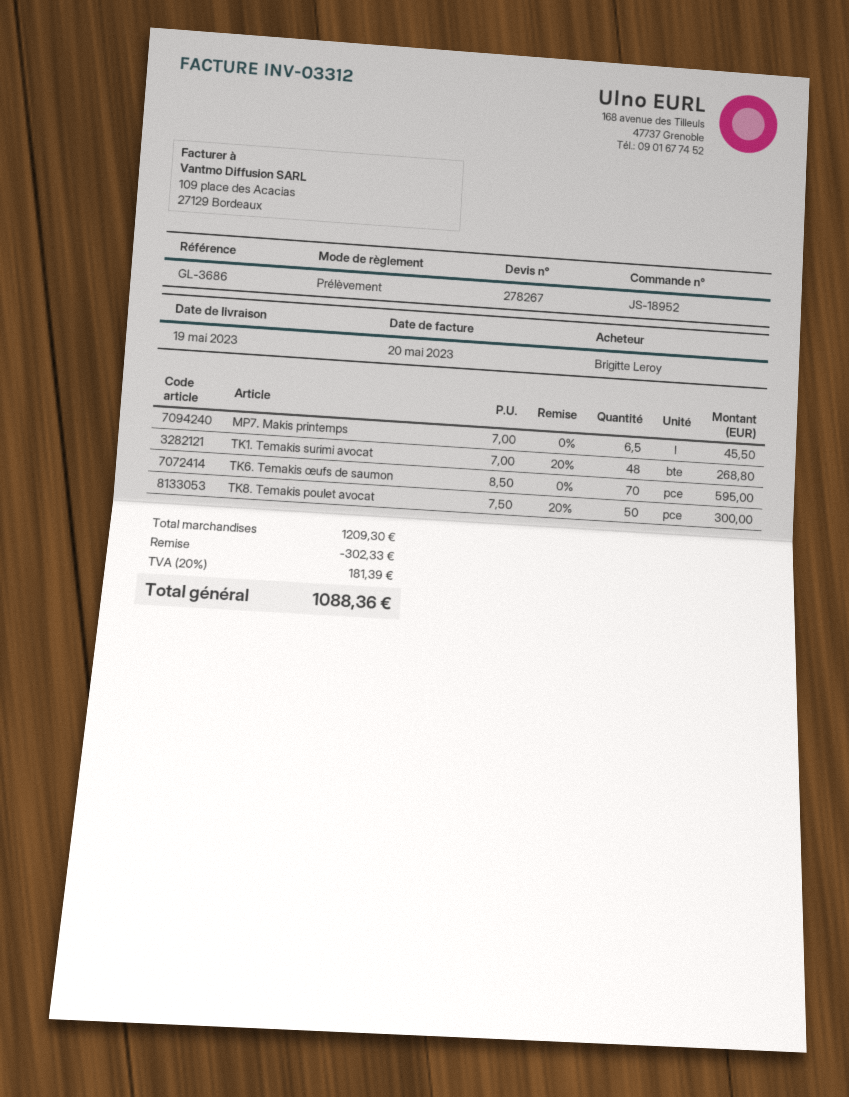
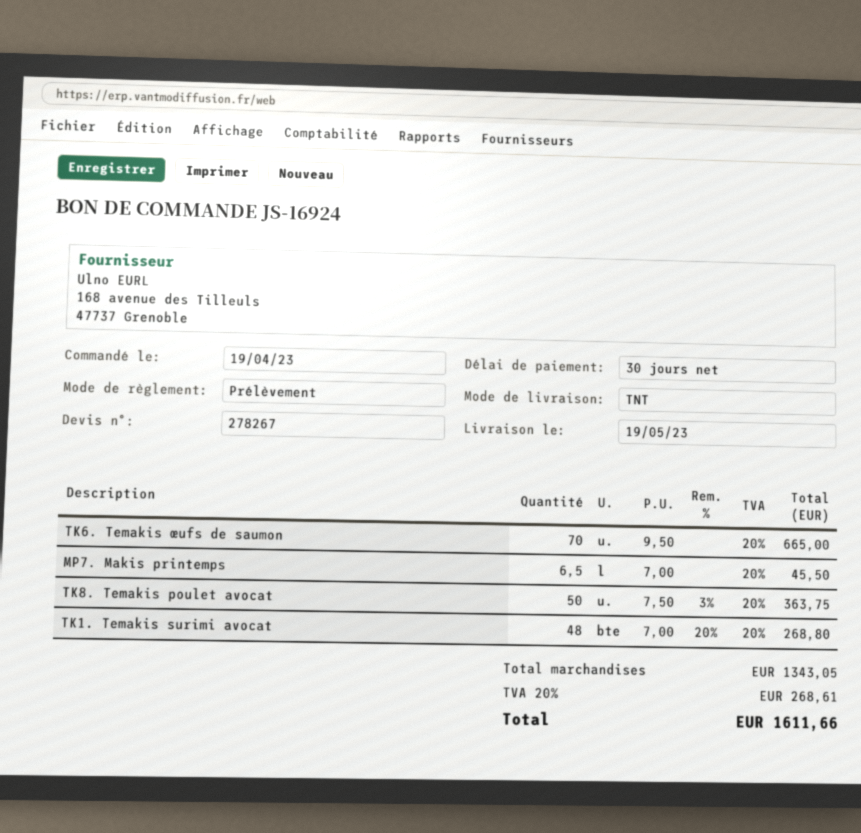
order number: JS-18952 -> JS-16924
TK6. Temakis œufs de saumon: 70 x 8.50 = 595.00 -> 70 x 9.50 = 665.00
TK8. Temakis poulet avocat: 50 x 7.50 - 20% = 300.00 -> 50 x 7.50 - 3% = 363.75
subtotal: 1209.30 -> 1343.05
discount: 302.33 -> none
tax: 20% = 181.39 -> 20% = 268.61
total: 1088.36 -> 1611.66

